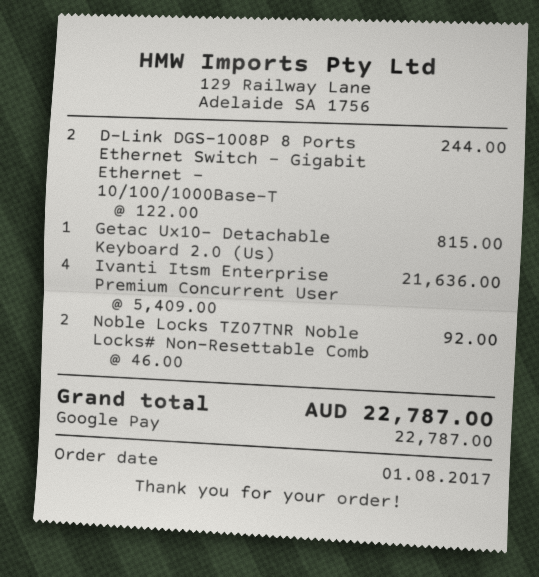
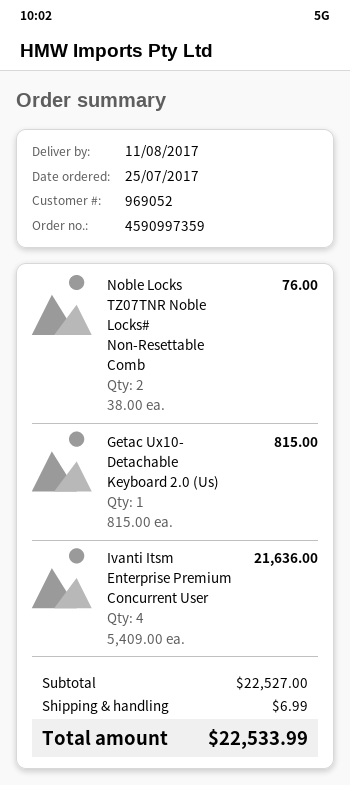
order date: 2017-08-01 -> 2017-07-25
D-Link DGS-1008P 8 Ports Ethernet Switch - Gigabit Ethernet - 10/100/1000Base-T: 2 x 122.00 = 244.00 -> none
Noble Locks TZ07TNR Noble Locks# Non-Resettable Comb: 2 x 46.00 = 92.00 -> 2 x 38.00 = 76.00
shipping: none -> 6.99
total: 22787.00 -> 22533.99

